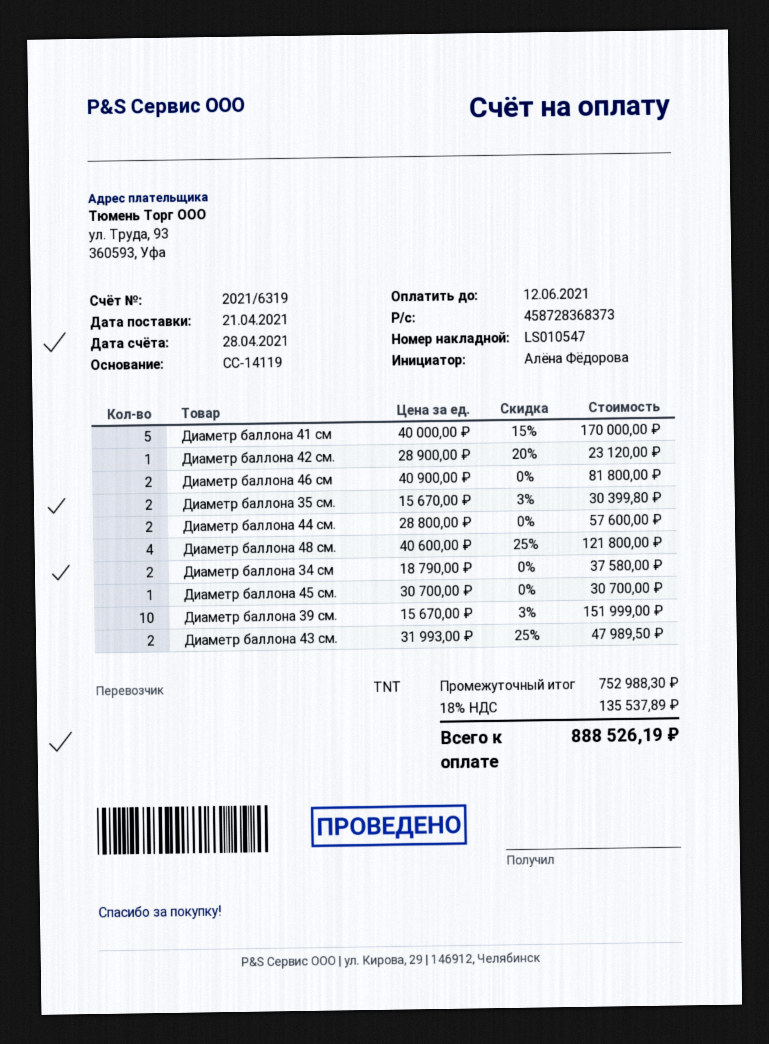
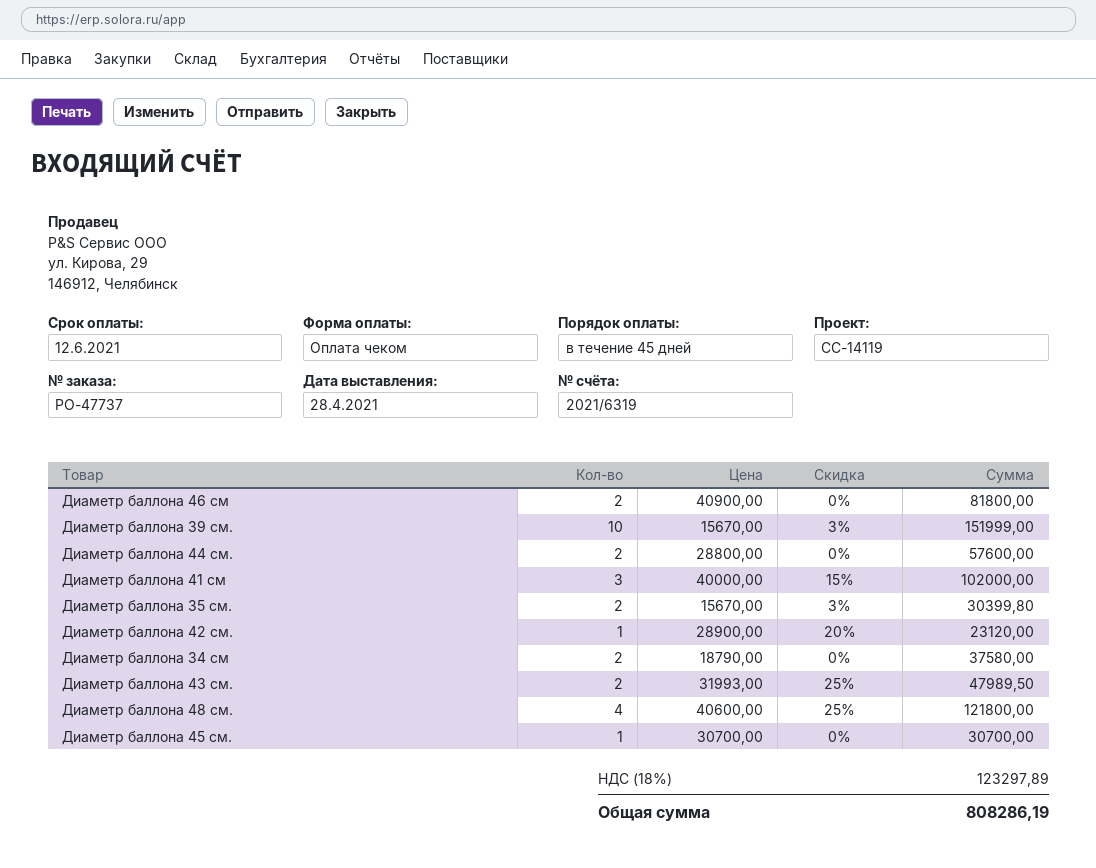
Диаметр баллона 41 см: 5 x 40000.00 - 15% = 170000.00 -> 3 x 40000.00 - 15% = 102000.00
tax: 18% = 135537.89 -> 18% = 123297.89
total: 888526.19 -> 808286.19

